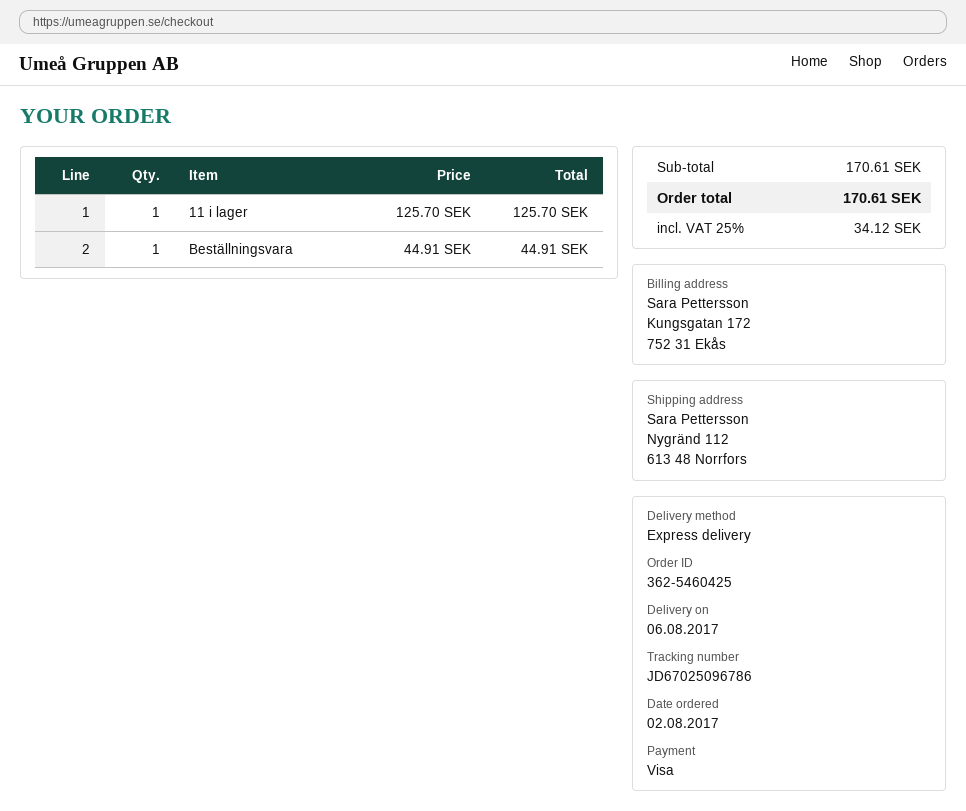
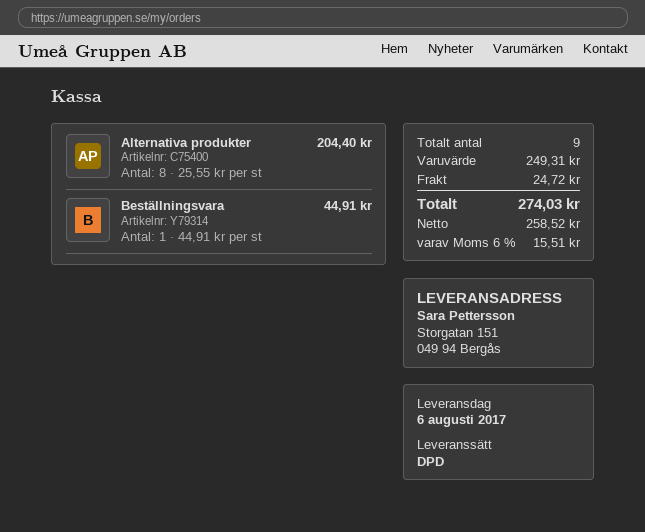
shipping method: express -> DPD
ship to: Nygränd 112, 613 48 Norrfors -> Storgatan 151, 049 94 Bergås
11 i lager: 1 x 125.70 = 125.70 -> none
Alternativa produkter: none -> 8 x 25.55 = 204.40
subtotal: 170.61 -> 249.31
shipping: none -> 24.72
tax: 25% = 34.12 -> 6% = 15.51
total: 170.61 -> 274.03

